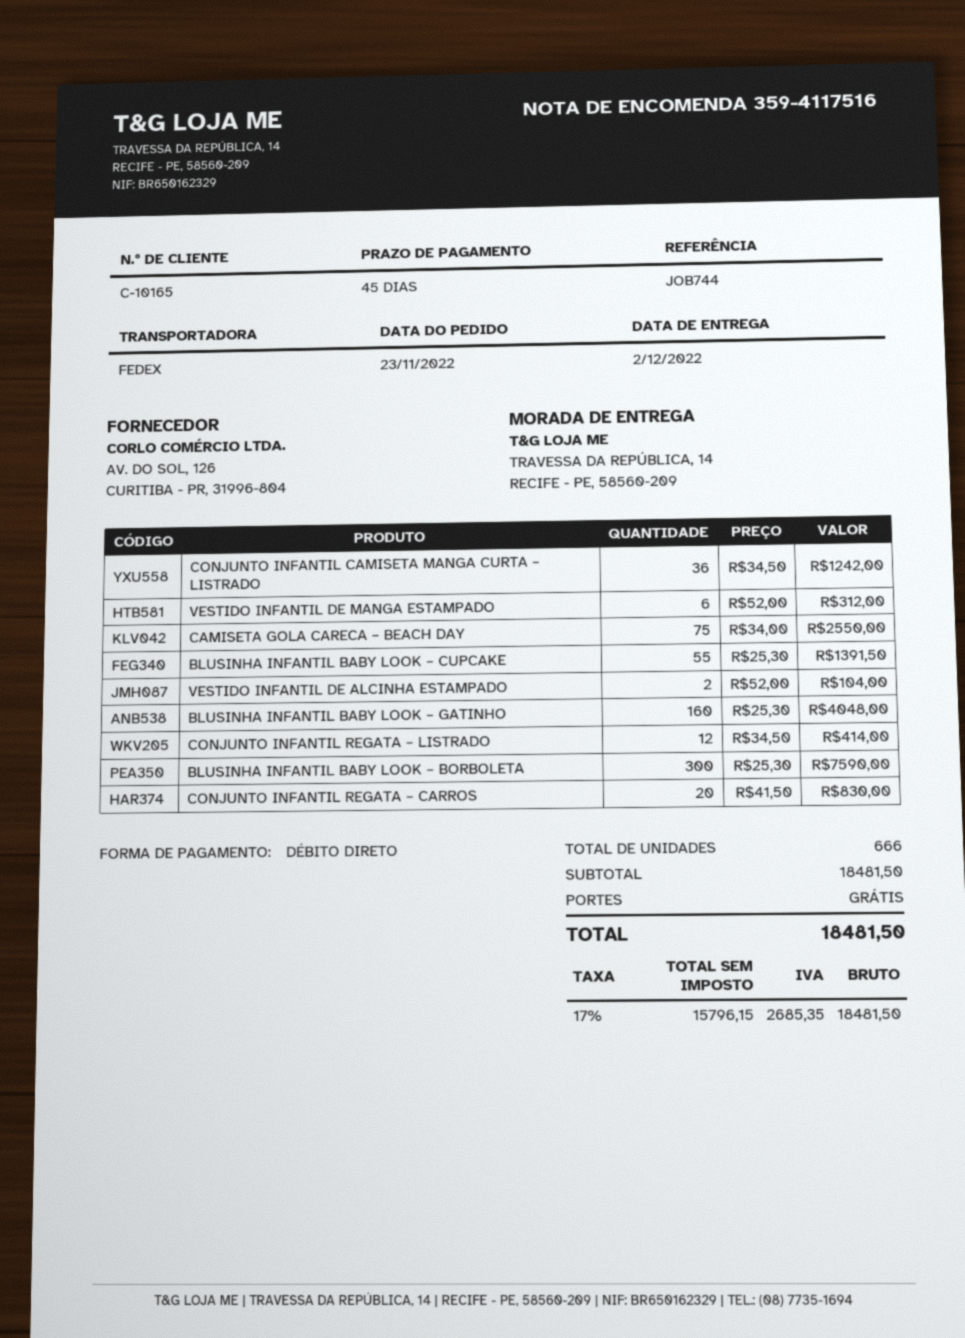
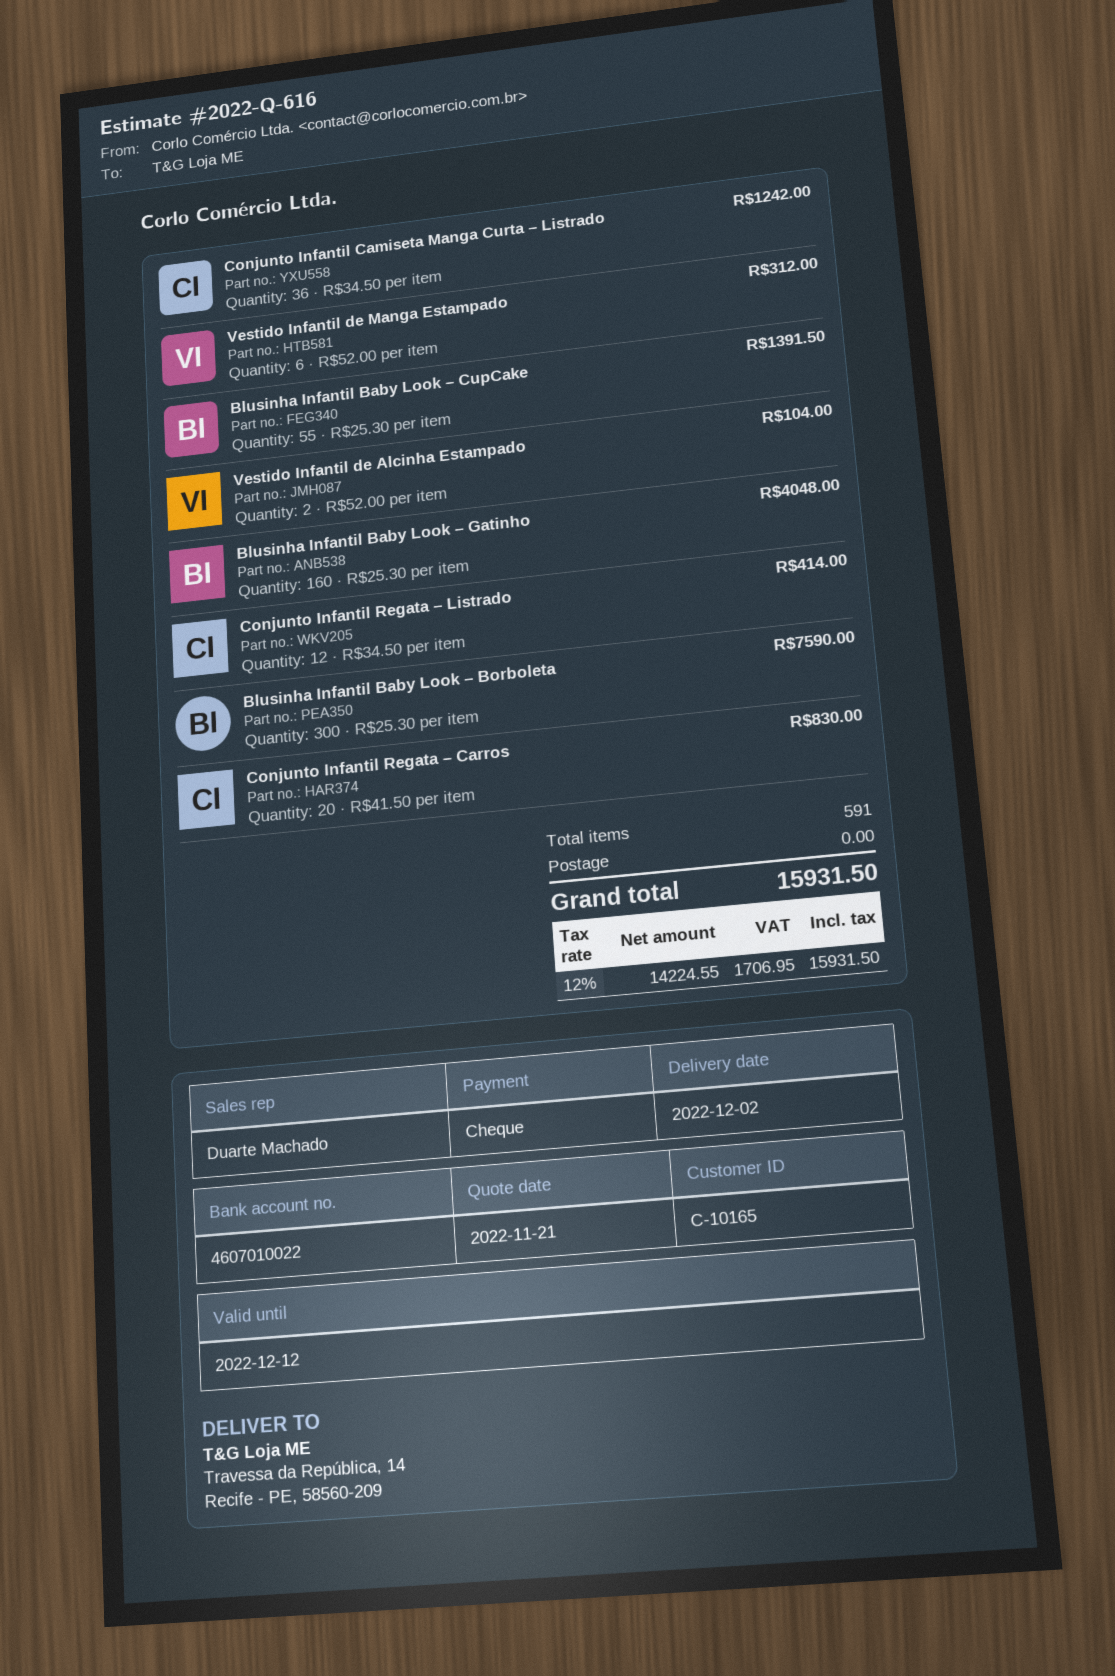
payment method: direct debit -> cheque
CAMISETA GOLA CARECA – BEACH DAY: 75 x 34.00 = 2550.00 -> none
total quantity: 666 -> 591
net: 15796.15 -> 14224.55
tax: 17% = 2685.35 -> 12% = 1706.95
total: 18481.50 -> 15931.50

